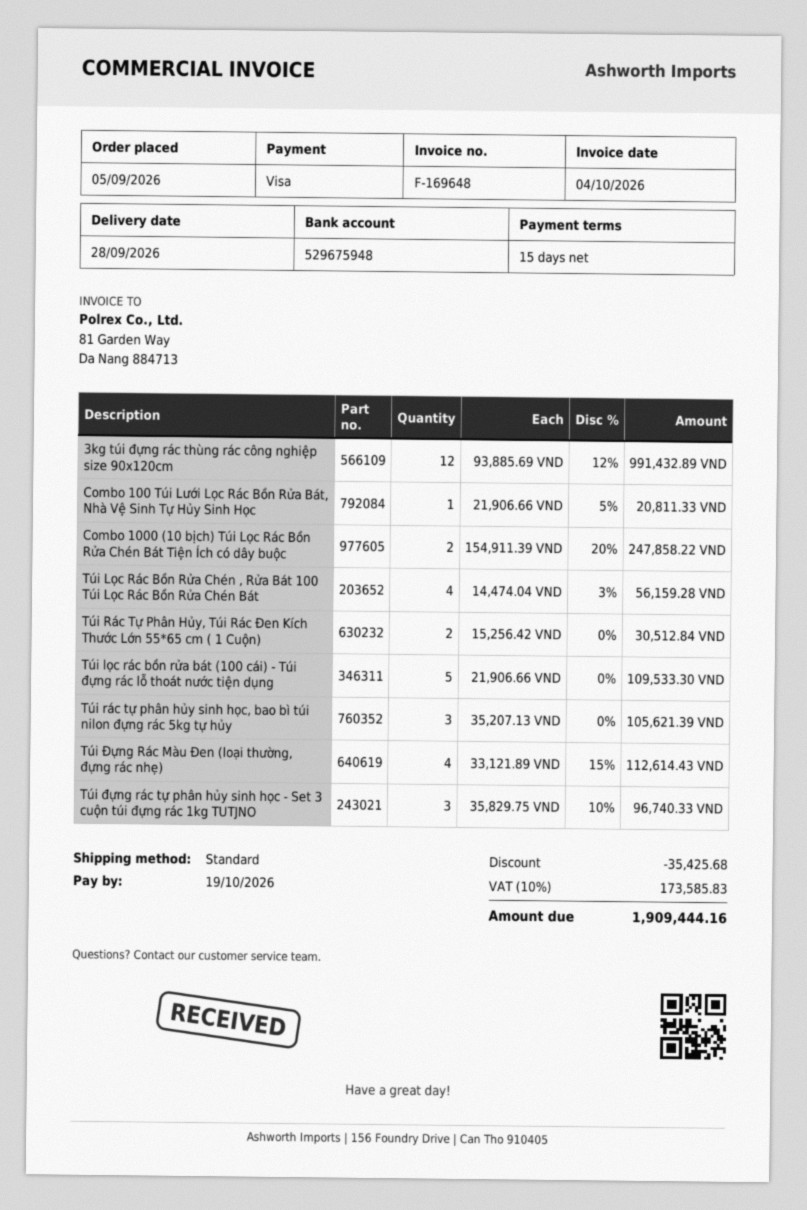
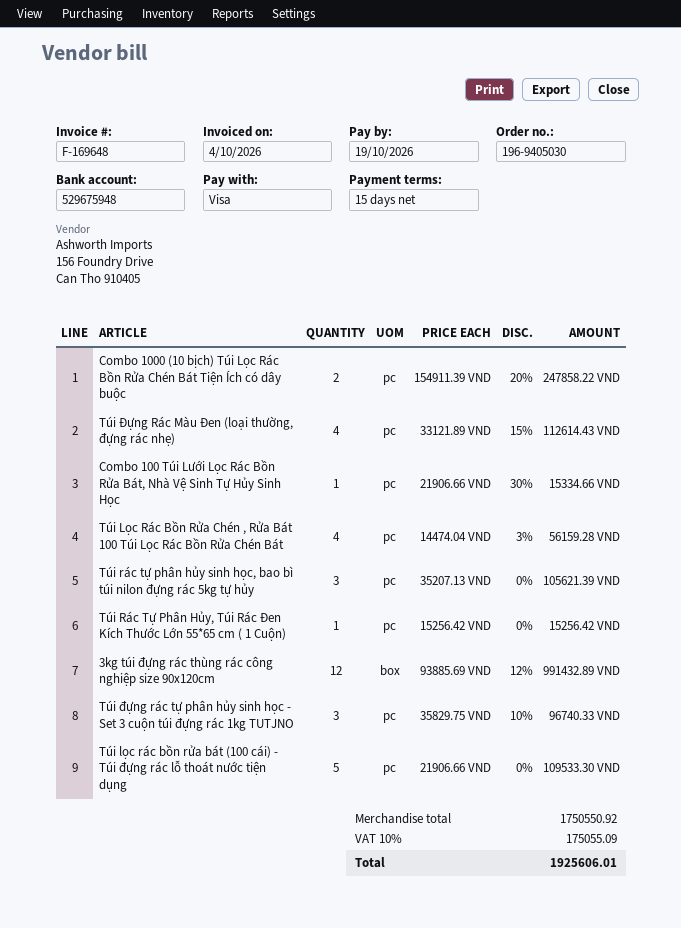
Combo 100 Túi Lưới Lọc Rác Bồn Rửa Bát, Nhà Vệ Sinh Tự Hủy Sinh Học: 1 x 21906.66 - 5% = 20811.33 -> 1 x 21906.66 - 30% = 15334.66
Túi Rác Tự Phân Hủy, Túi Rác Đen Kích Thước Lớn 55*65 cm ( 1 Cuộn): 2 x 15256.42 = 30512.84 -> 1 x 15256.42 = 15256.42
discount: 35425.68 -> none
tax: 10% = 173585.83 -> 10% = 175055.09
total: 1909444.16 -> 1925606.01

